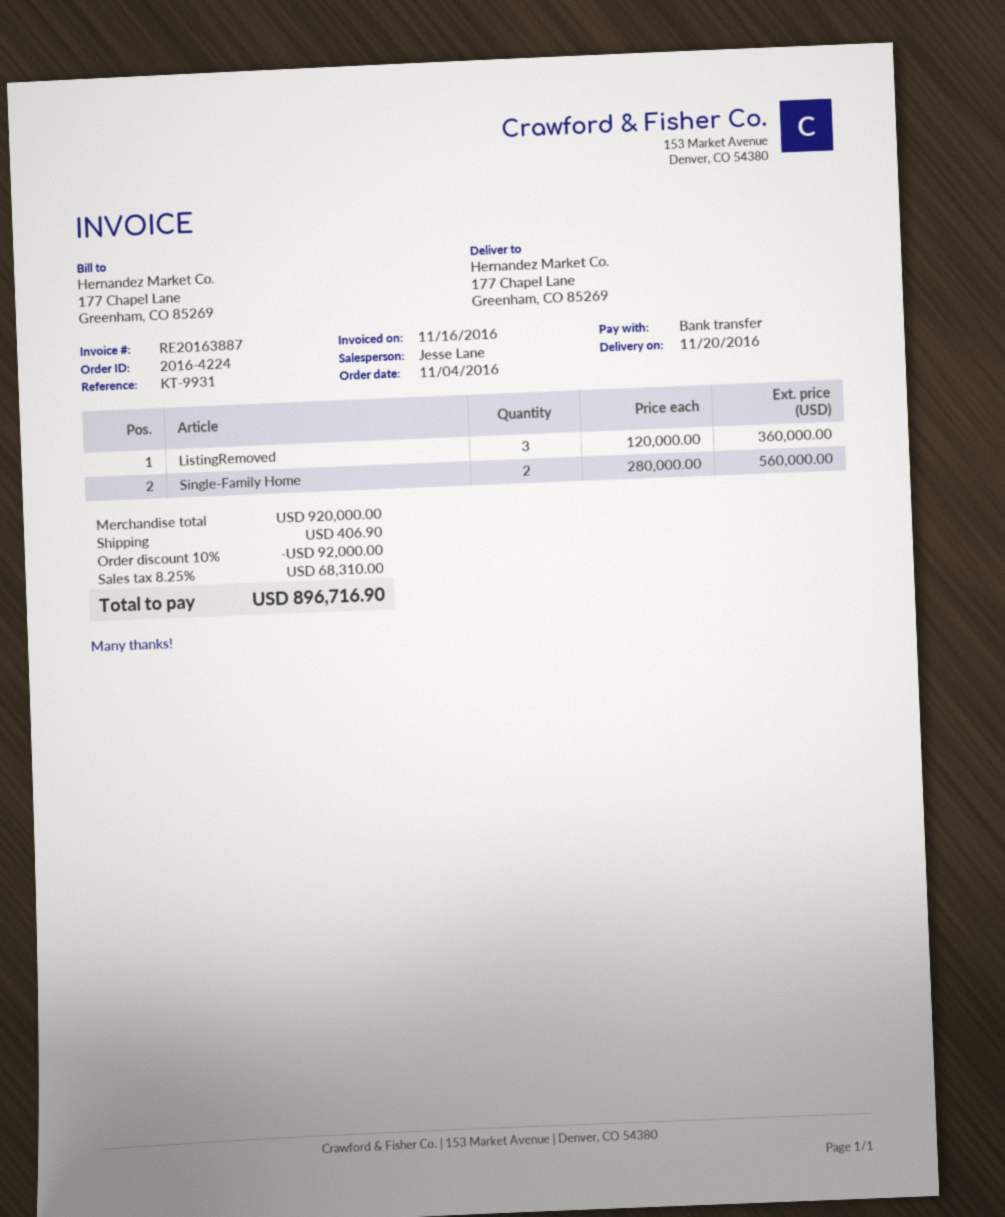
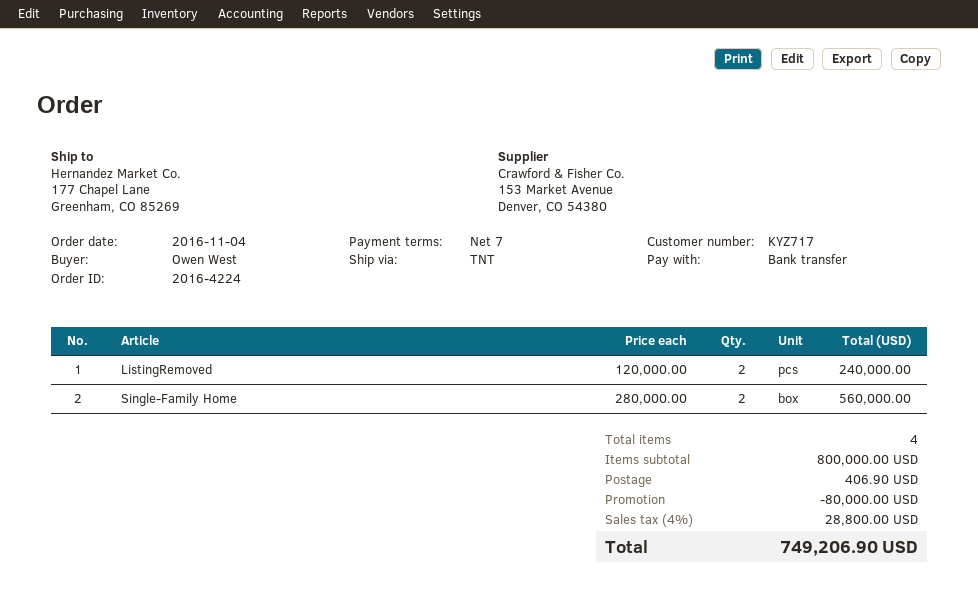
ListingRemoved: 3 x 120000.00 = 360000.00 -> 2 x 120000.00 = 240000.00
subtotal: 920000.00 -> 800000.00
discount: 92000.00 -> 80000.00
tax: 8.25% = 68310.00 -> 4% = 28800.00
total: 896716.90 -> 749206.90

